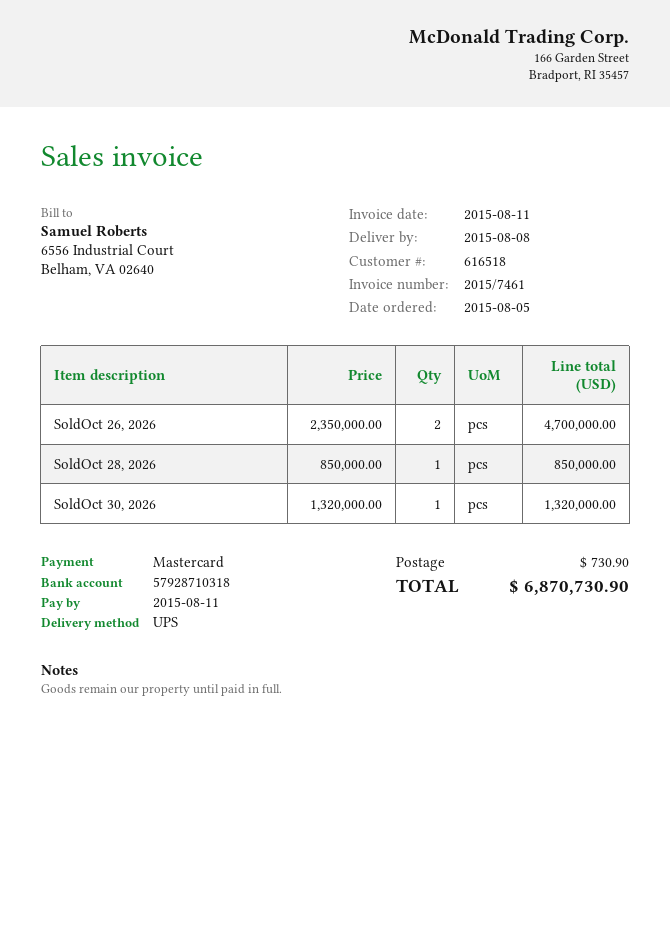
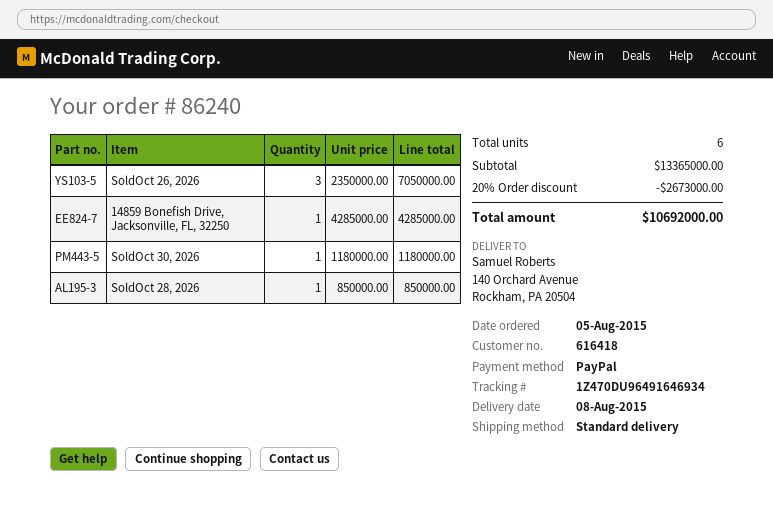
customer number: 616518 -> 616418
payment method: Mastercard -> PayPal
shipping method: UPS -> standard
SoldOct 26, 2026: 2 x 2350000.00 = 4700000.00 -> 3 x 2350000.00 = 7050000.00
SoldOct 30, 2026: 1 x 1320000.00 = 1320000.00 -> 1 x 1180000.00 = 1180000.00
14859 Bonefish Drive, Jacksonville, FL, 32250: none -> 1 x 4285000.00 = 4285000.00
discount: none -> 20% = 2673000.00
shipping: 730.90 -> none
total: 6870730.90 -> 10692000.00

